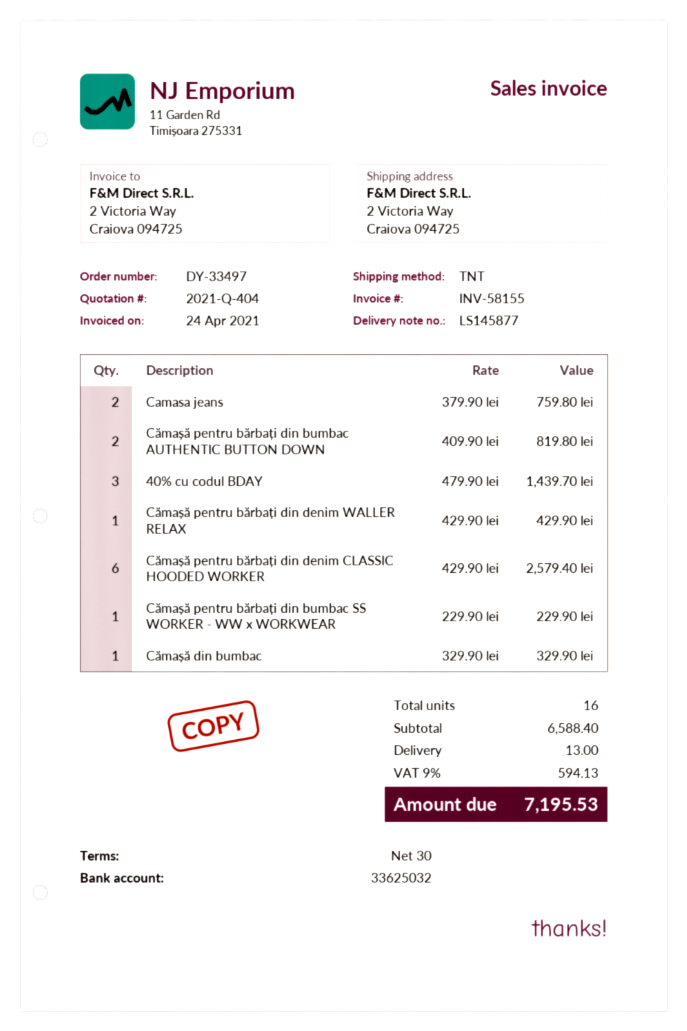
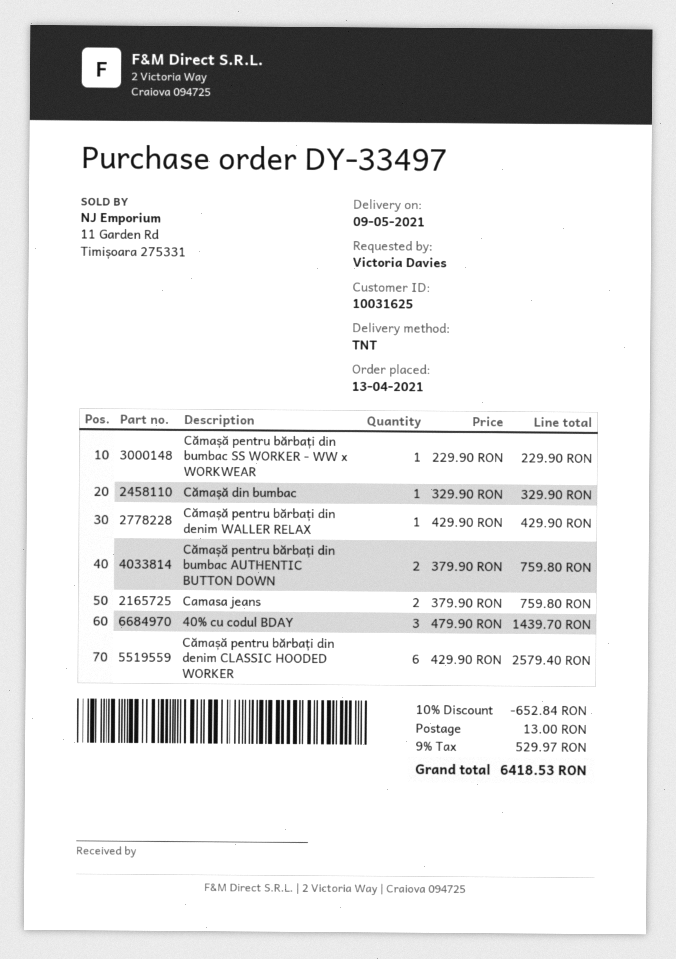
Cămașă pentru bărbați din bumbac AUTHENTIC BUTTON DOWN: 2 x 409.90 = 819.80 -> 2 x 379.90 = 759.80
discount: none -> 10% = 652.84
tax: 9% = 594.13 -> 9% = 529.97
total: 7195.53 -> 6418.53

